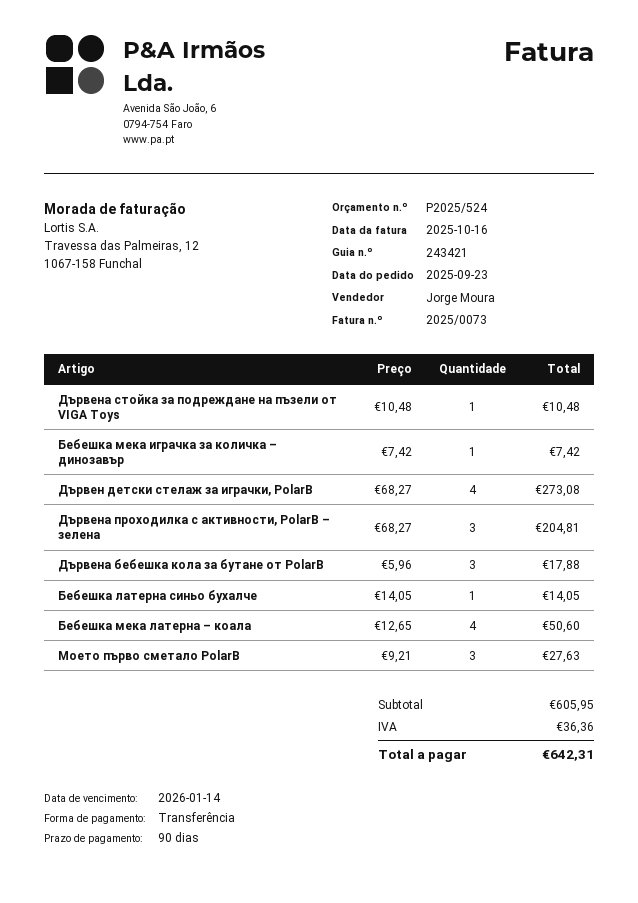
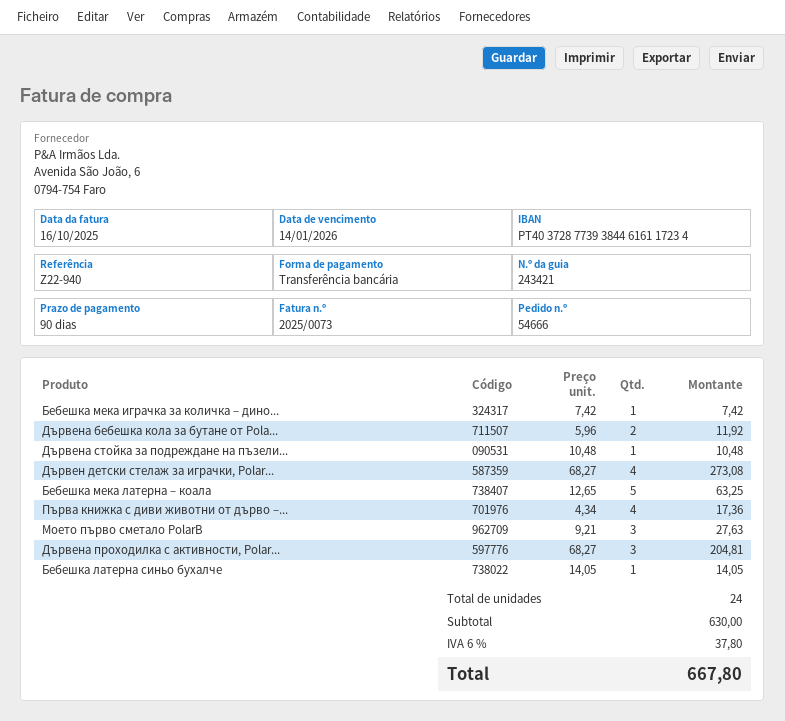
Дървена бебешка кола за бутане от PolarB: 3 x 5.96 = 17.88 -> 2 x 5.96 = 11.92
Бебешка мека латерна – коала: 4 x 12.65 = 50.60 -> 5 x 12.65 = 63.25
Първа книжка с диви животни от дърво –...: none -> 4 x 4.34 = 17.36
subtotal: 605.95 -> 630.00
tax: 36.36 -> 37.80
total: 642.31 -> 667.80

